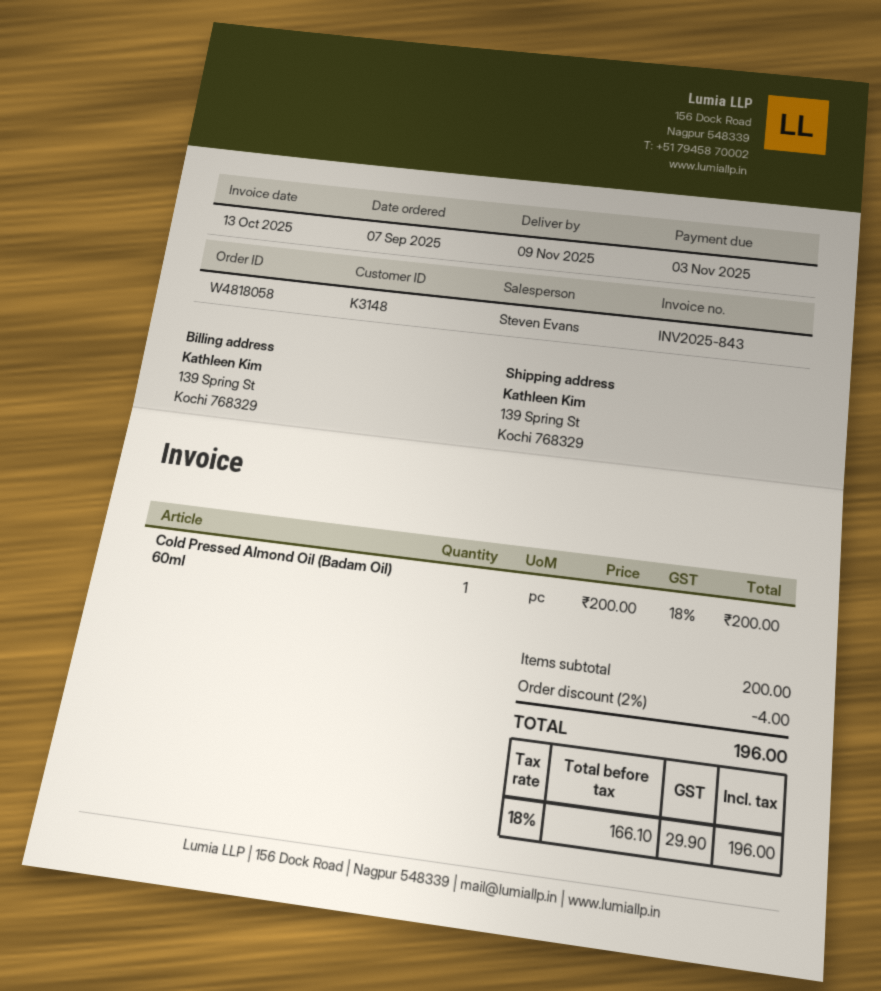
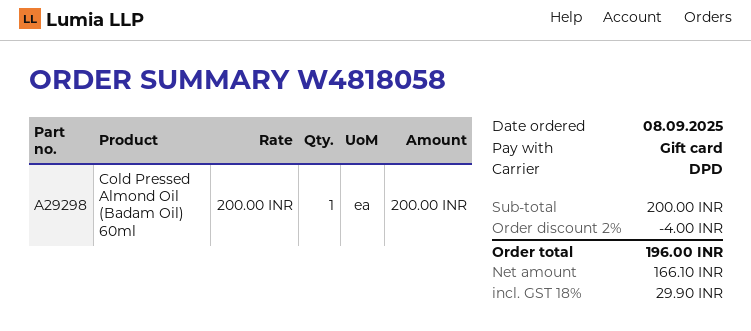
order date: 2025-09-07 -> 2025-09-08

